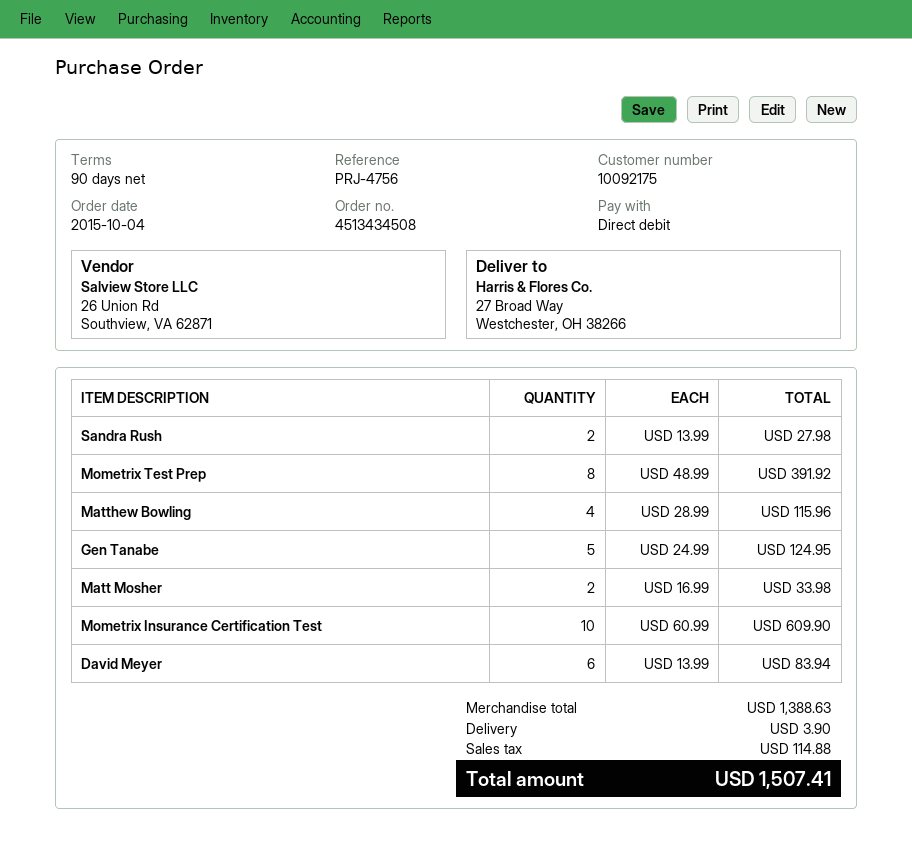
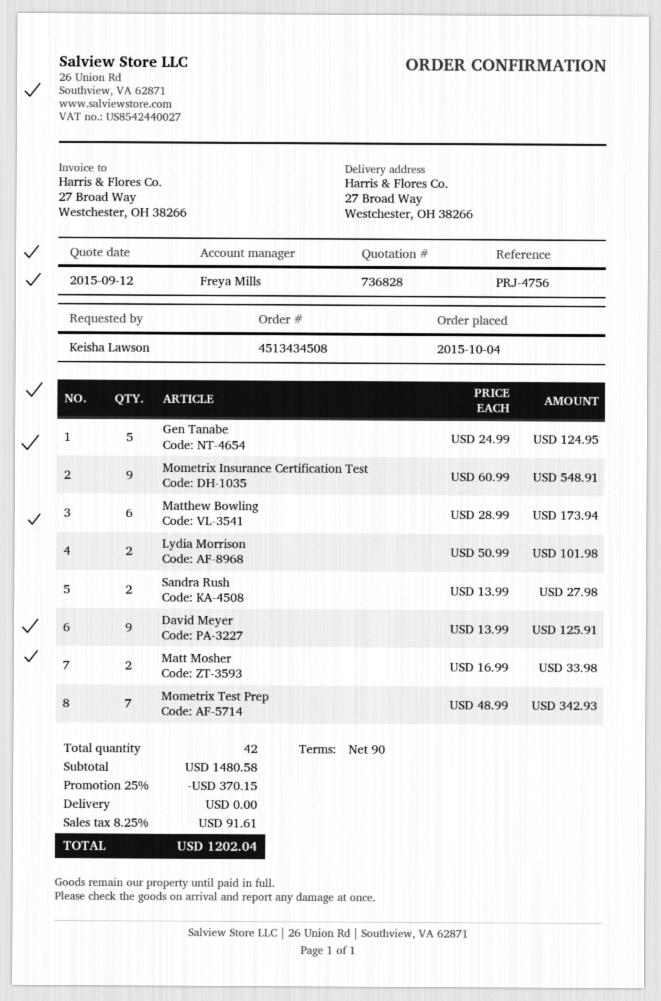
Mometrix Test Prep: 8 x 48.99 = 391.92 -> 7 x 48.99 = 342.93
Matthew Bowling: 4 x 28.99 = 115.96 -> 6 x 28.99 = 173.94
Mometrix Insurance Certification Test: 10 x 60.99 = 609.90 -> 9 x 60.99 = 548.91
David Meyer: 6 x 13.99 = 83.94 -> 9 x 13.99 = 125.91
Lydia Morrison: none -> 2 x 50.99 = 101.98
subtotal: 1388.63 -> 1480.58
discount: none -> 25% = 370.15
shipping: 3.90 -> 0.00
tax: 114.88 -> 91.61
total: 1507.41 -> 1202.04

